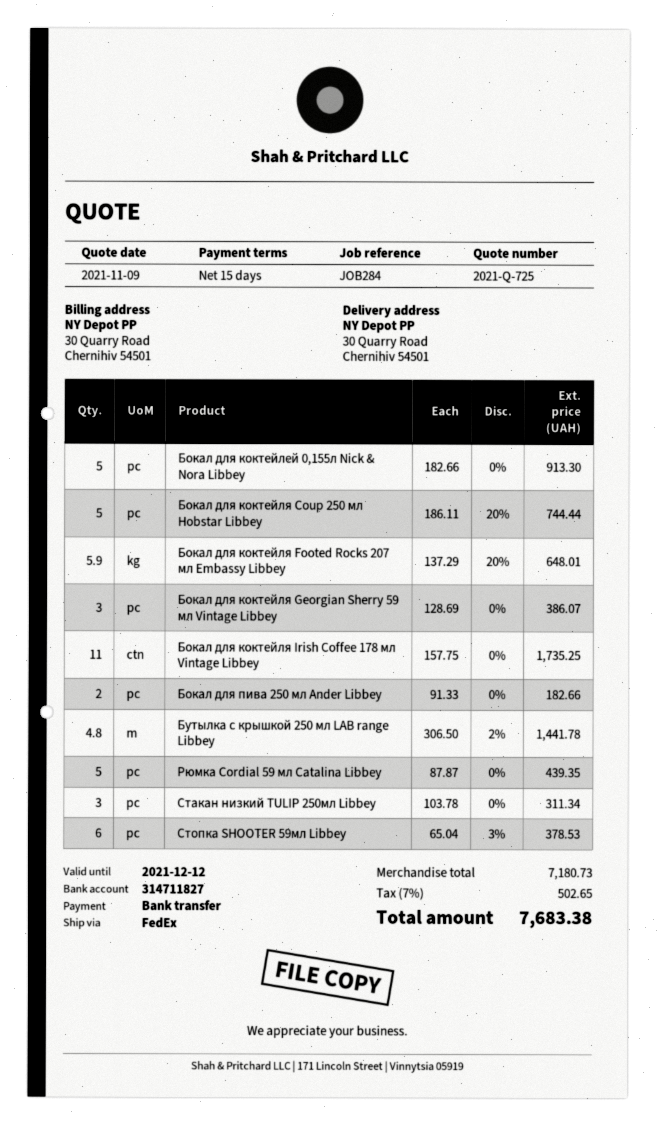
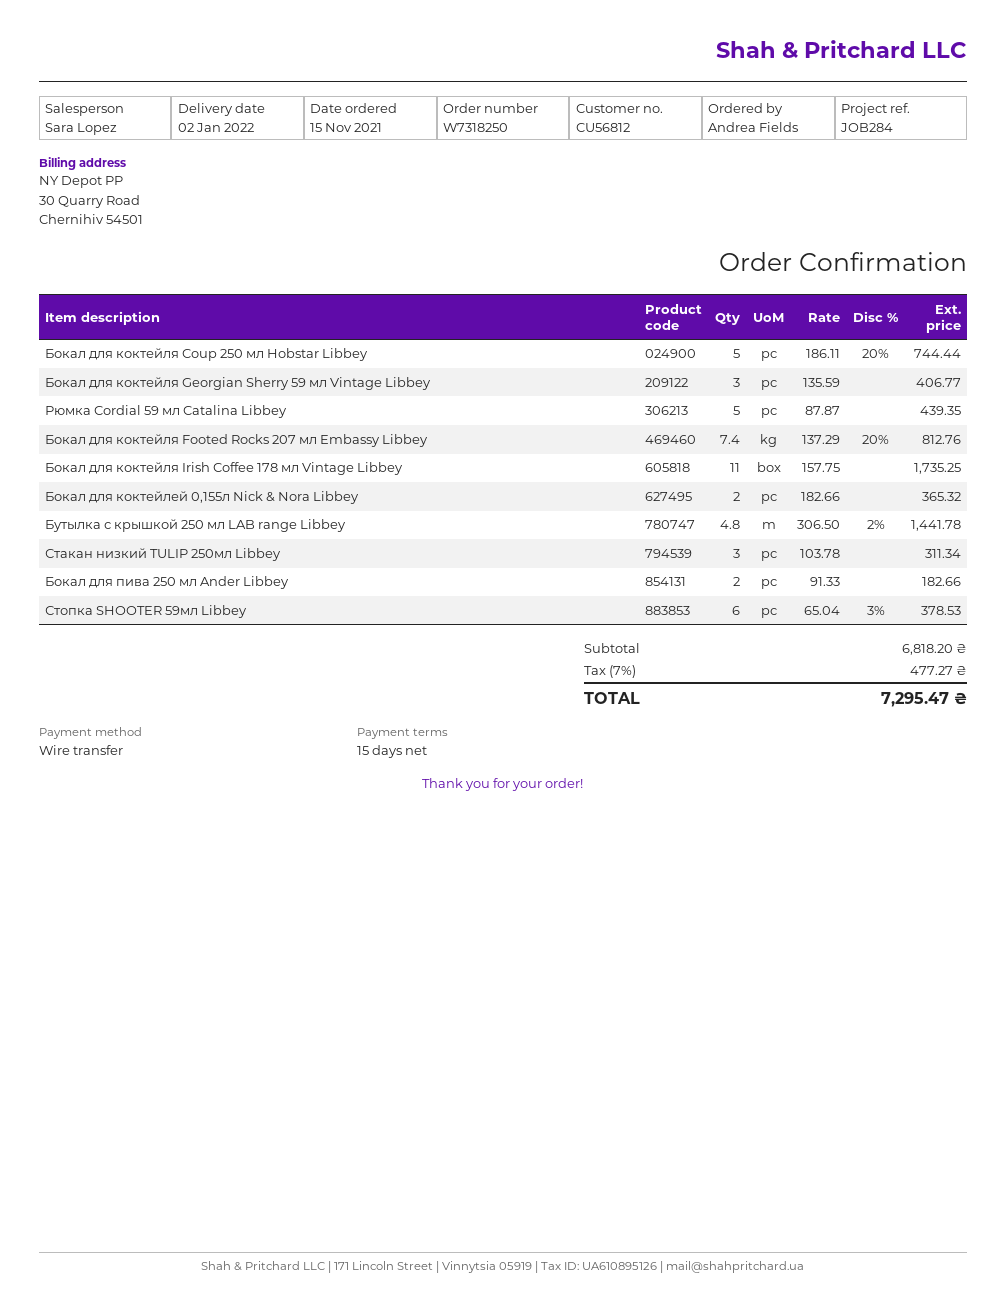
Бокал для коктейлей 0,155л Nick & Nora Libbey: 5 x 182.66 = 913.30 -> 2 x 182.66 = 365.32
Бокал для коктейля Footed Rocks 207 мл Embassy Libbey: 5.9 x 137.29 - 20% = 648.01 -> 7.4 x 137.29 - 20% = 812.76
Бокал для коктейля Georgian Sherry 59 мл Vintage Libbey: 3 x 128.69 = 386.07 -> 3 x 135.59 = 406.77
subtotal: 7180.73 -> 6818.20
tax: 7% = 502.65 -> 7% = 477.27
total: 7683.38 -> 7295.47

